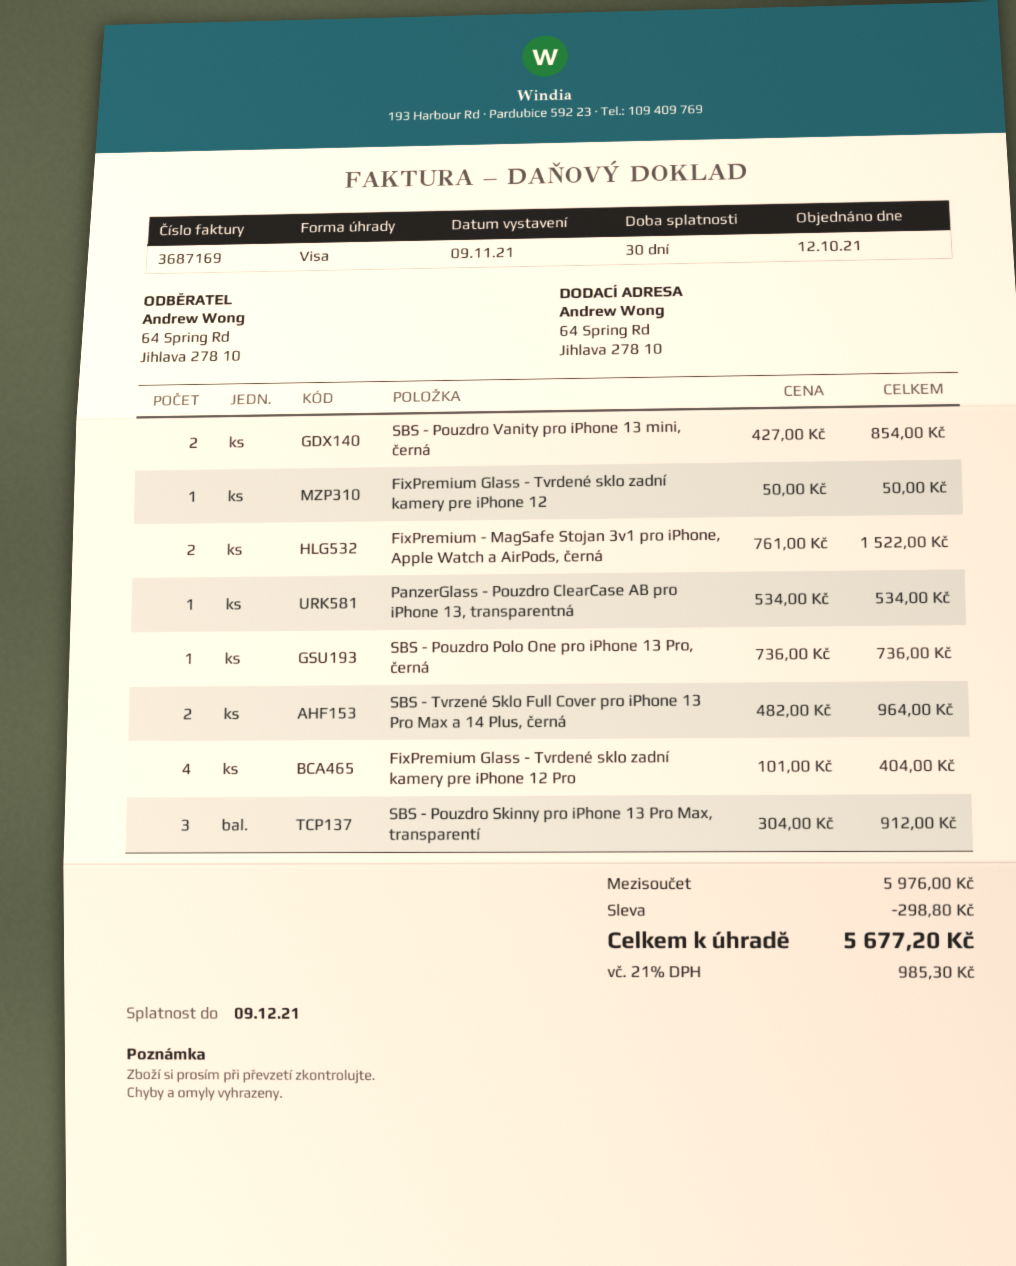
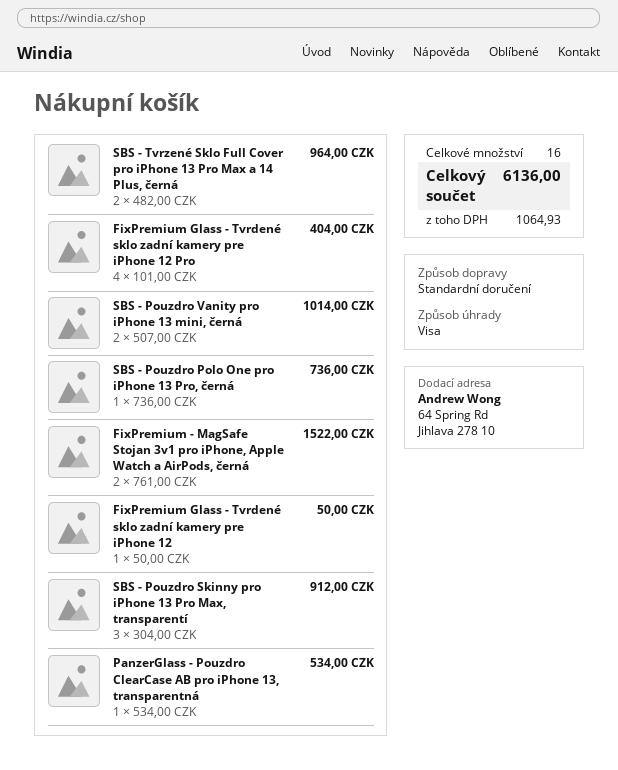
SBS - Pouzdro Vanity pro iPhone 13 mini, černá: 2 x 427.00 = 854.00 -> 2 x 507.00 = 1014.00
discount: 298.80 -> none
tax: 985.30 -> 1064.93
total: 5677.20 -> 6136.00

